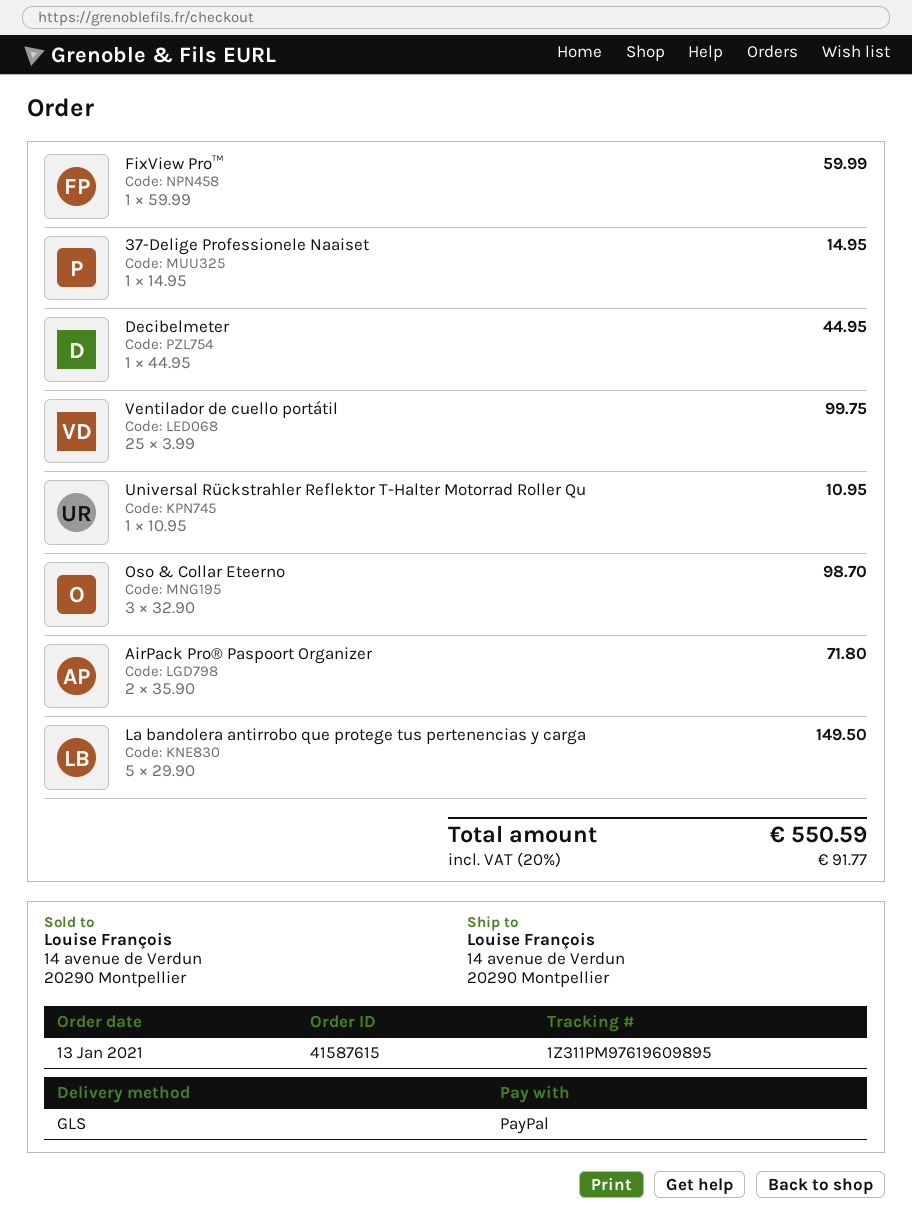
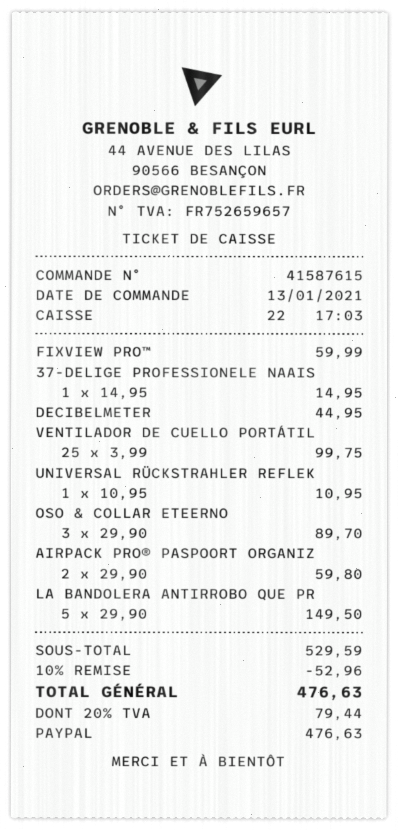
Oso & Collar Eteerno: 3 x 32.90 = 98.70 -> 3 x 29.90 = 89.70
AirPack Pro® Paspoort Organizer: 2 x 35.90 = 71.80 -> 2 x 29.90 = 59.80
discount: none -> 10% = 52.96
tax: 20% = 91.77 -> 20% = 79.44
total: 550.59 -> 476.63

